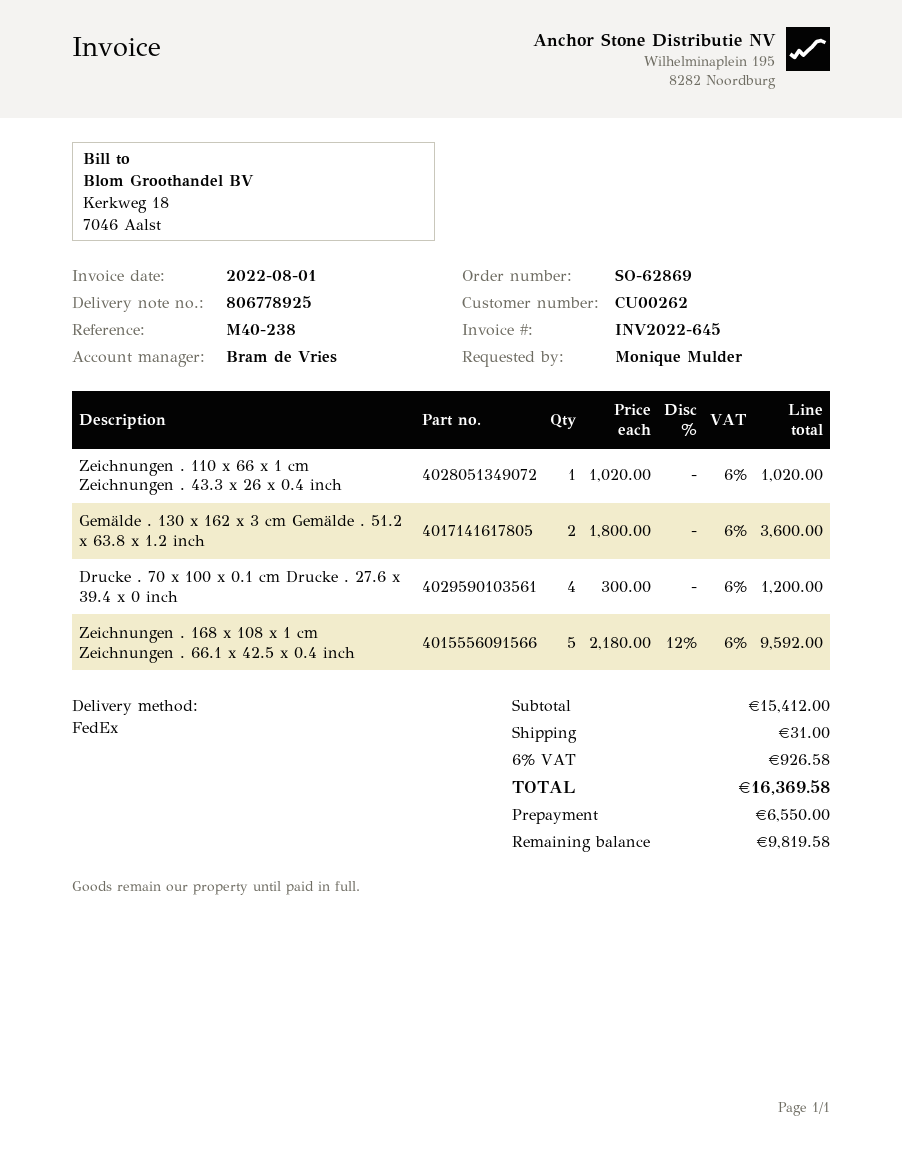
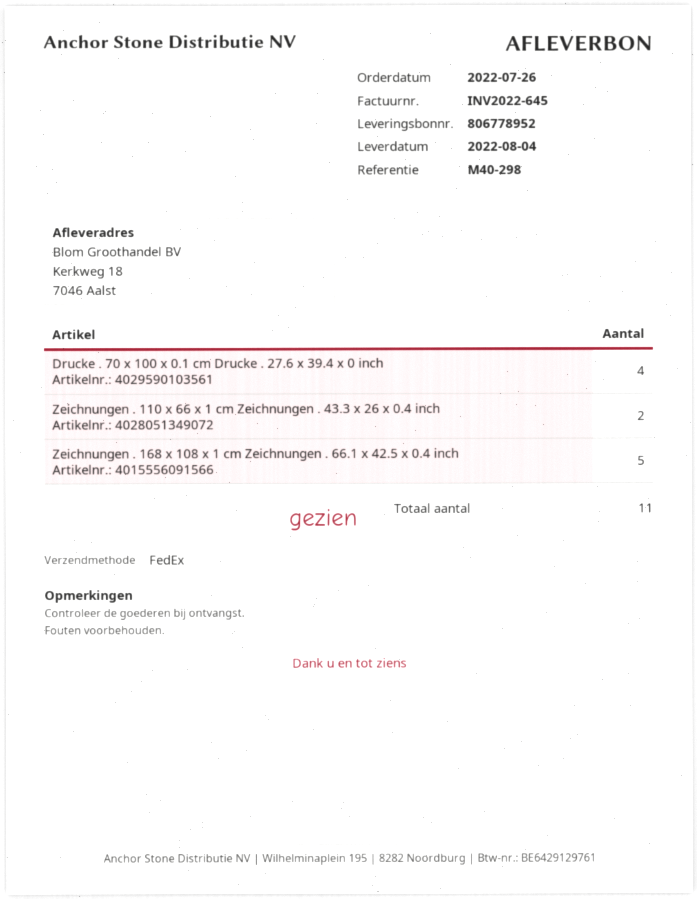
delivery note number: 806778925 -> 806778952
reference: M40-238 -> M40-298
Zeichnungen . 110 x 66 x 1 cm Zeichnungen . 43.3 x 26 x 0.4 inch: 1 -> 2
Gemälde . 130 x 162 x 3 cm Gemälde . 51.2 x 63.8 x 1.2 inch: 2 -> none

